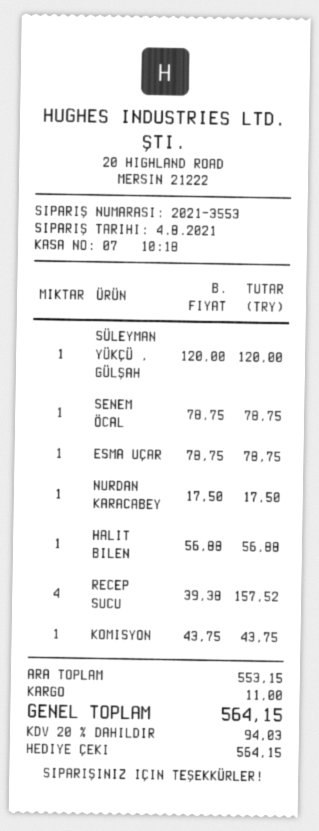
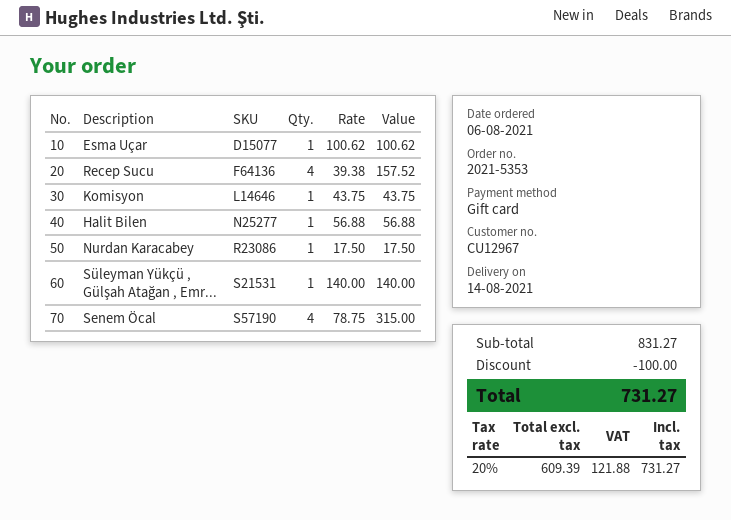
order number: 2021-3553 -> 2021-5353
order date: 2021-08-04 -> 2021-08-06
SÜLEYMAN YÜKÇÜ , GÜLŞAH: 1 x 120.00 = 120.00 -> 1 x 140.00 = 140.00
SENEM ÖCAL: 1 x 78.75 = 78.75 -> 4 x 78.75 = 315.00
ESMA UÇAR: 1 x 78.75 = 78.75 -> 1 x 100.62 = 100.62
subtotal: 553.15 -> 831.27
discount: none -> 100.00
shipping: 11.00 -> none
tax: 20% = 94.03 -> 20% = 121.88
total: 564.15 -> 731.27

